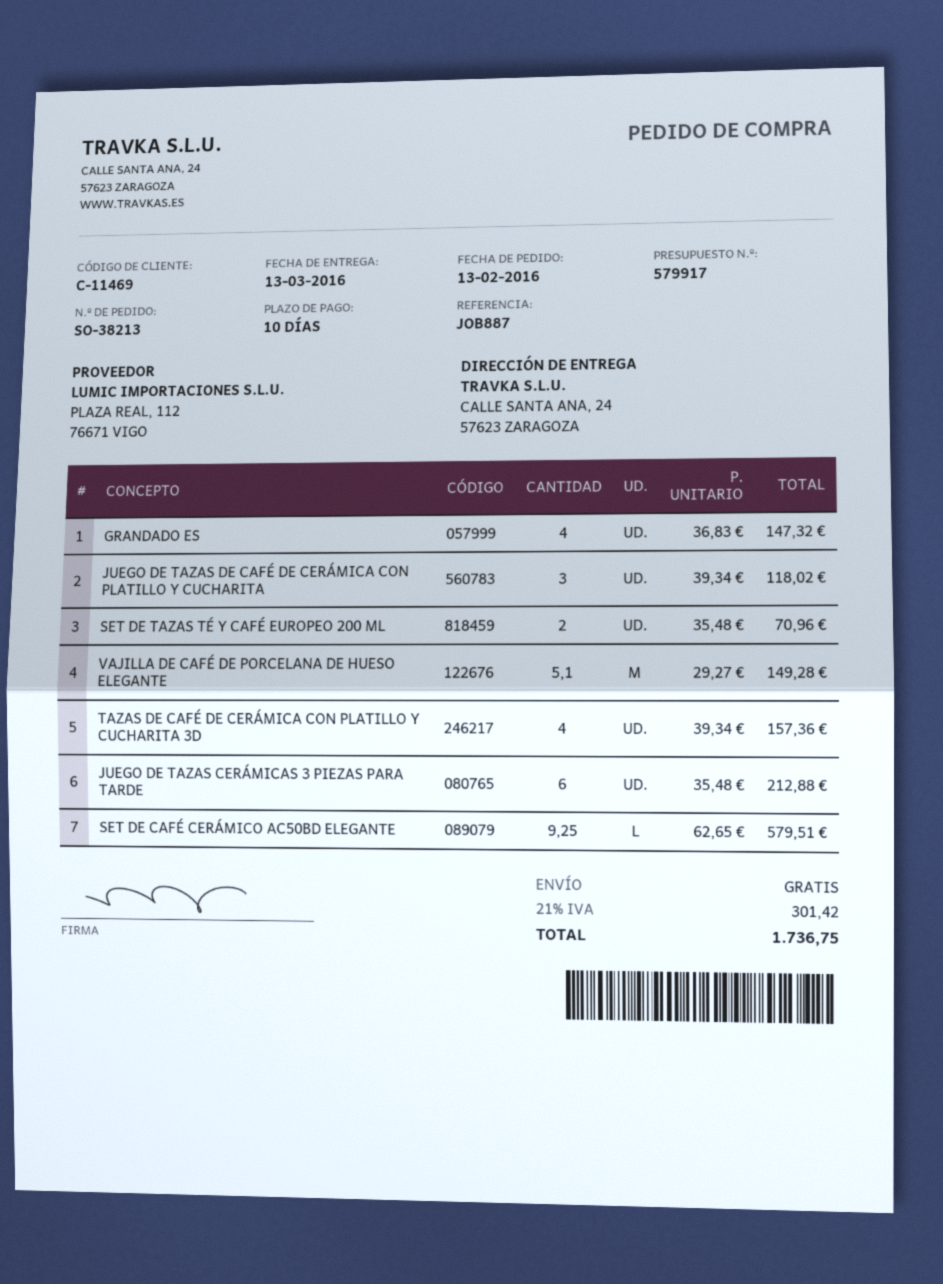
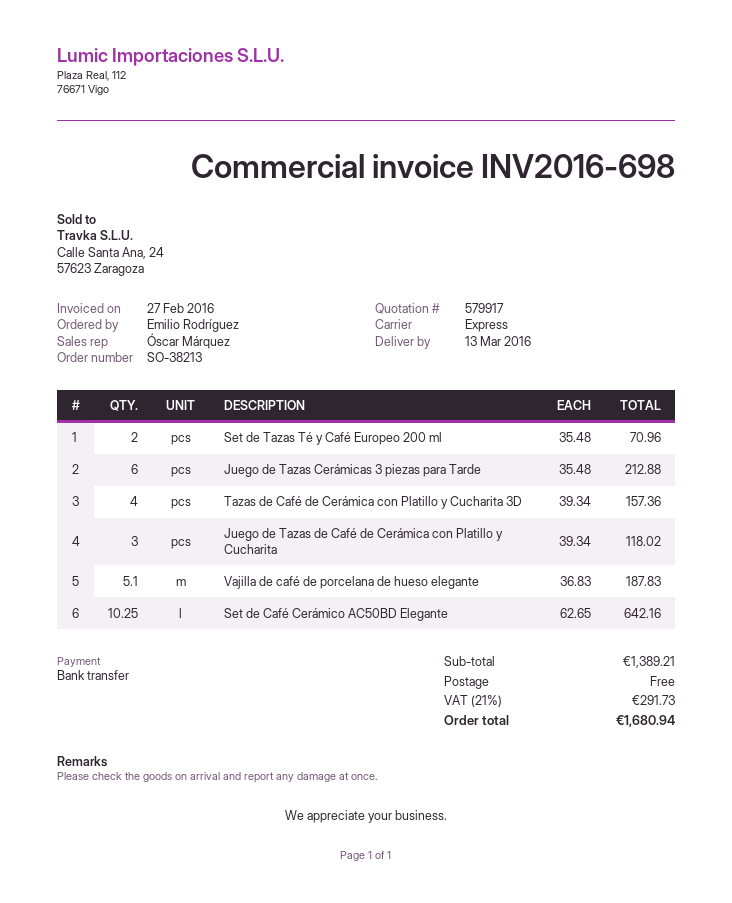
GRANDADO ES: 4 x 36.83 = 147.32 -> none
VAJILLA DE CAFÉ DE PORCELANA DE HUESO ELEGANTE: 5.1 x 29.27 = 149.28 -> 5.1 x 36.83 = 187.83
SET DE CAFÉ CERÁMICO AC50BD ELEGANTE: 9.25 x 62.65 = 579.51 -> 10.25 x 62.65 = 642.16
tax: 21% = 301.42 -> 21% = 291.73
total: 1736.75 -> 1680.94

